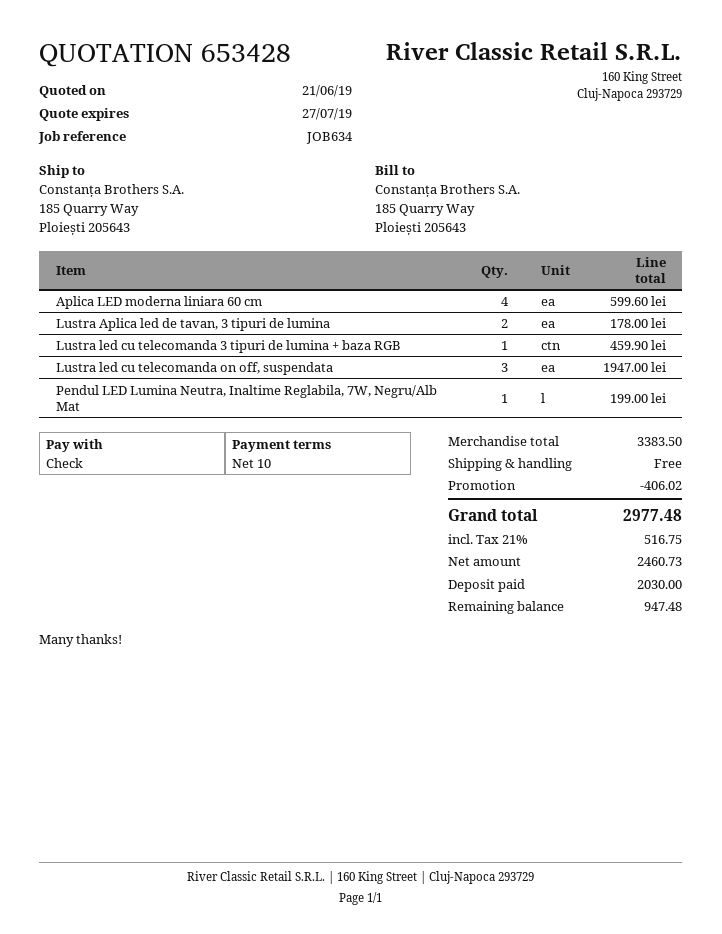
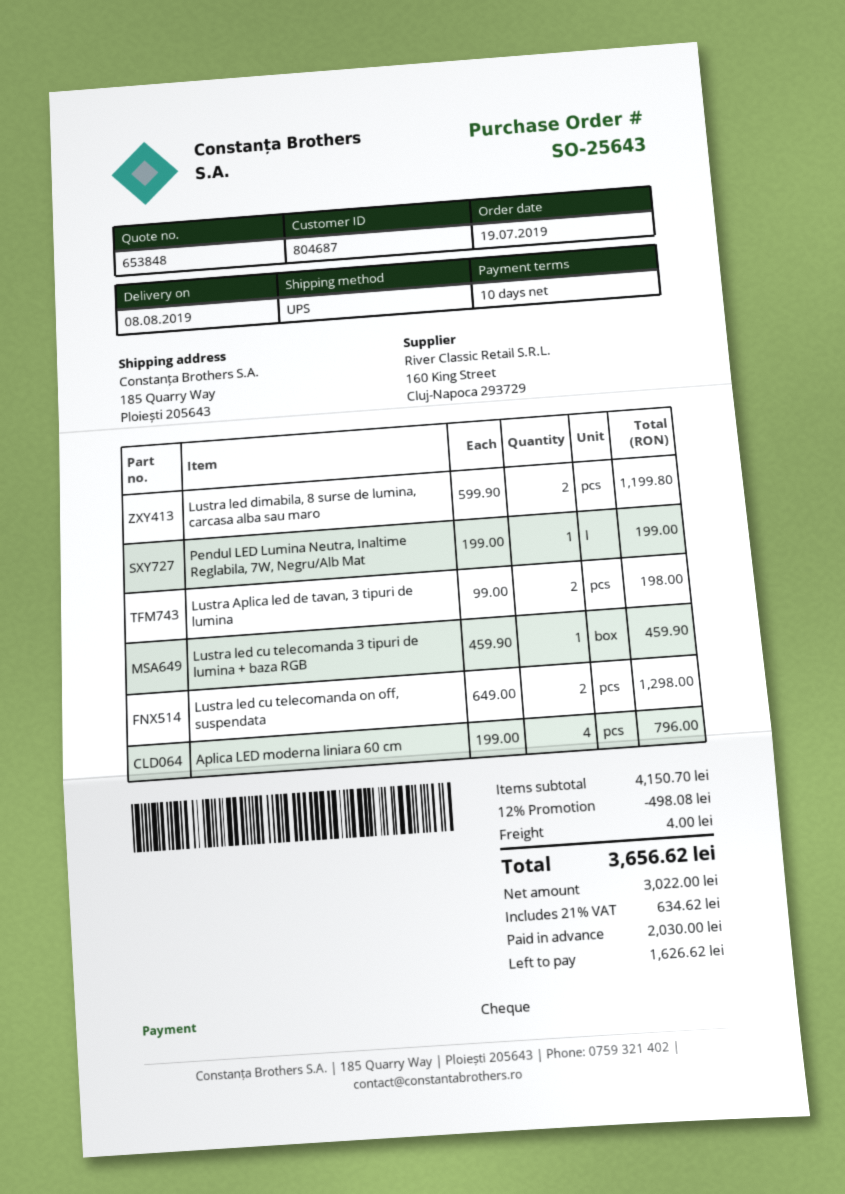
quote number: 653428 -> 653848
Aplica LED moderna liniara 60 cm: 4 for 599.60 -> 4 for 796.00
Lustra Aplica led de tavan, 3 tipuri de lumina: 2 for 178.00 -> 2 for 198.00
Lustra led cu telecomanda on off, suspendata: 3 for 1947.00 -> 2 for 1298.00
Lustra led dimabila, 8 surse de lumina, carcasa alba sau maro: none -> 2 for 1199.80
subtotal: 3383.50 -> 4150.70
discount: 406.02 -> 498.08
shipping: 0.00 -> 4.00
net: 2460.73 -> 3022.00
tax: 21% = 516.75 -> 21% = 634.62
total: 2977.48 -> 3656.62
balance: 947.48 -> 1626.62

